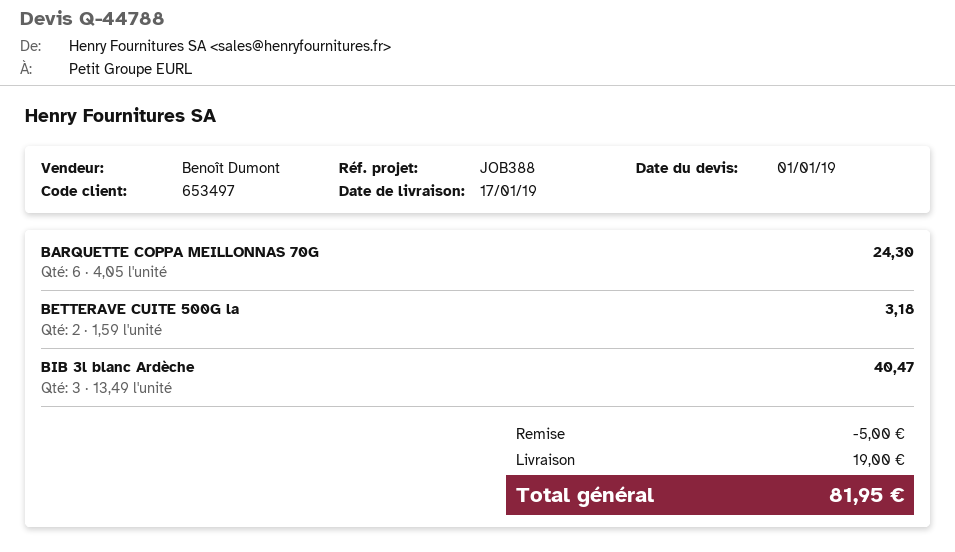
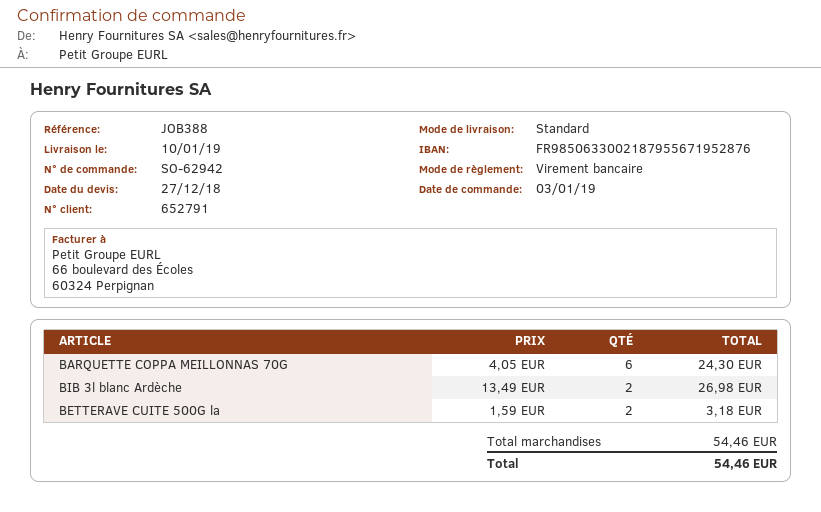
quote date: 2019-01-01 -> 2018-12-27
delivery date: 2019-01-17 -> 2019-01-10
customer number: 653497 -> 652791
BIB 3l blanc Ardèche: 3 x 13.49 = 40.47 -> 2 x 13.49 = 26.98
discount: 5.00 -> none
shipping: 19.00 -> none
total: 81.95 -> 54.46

